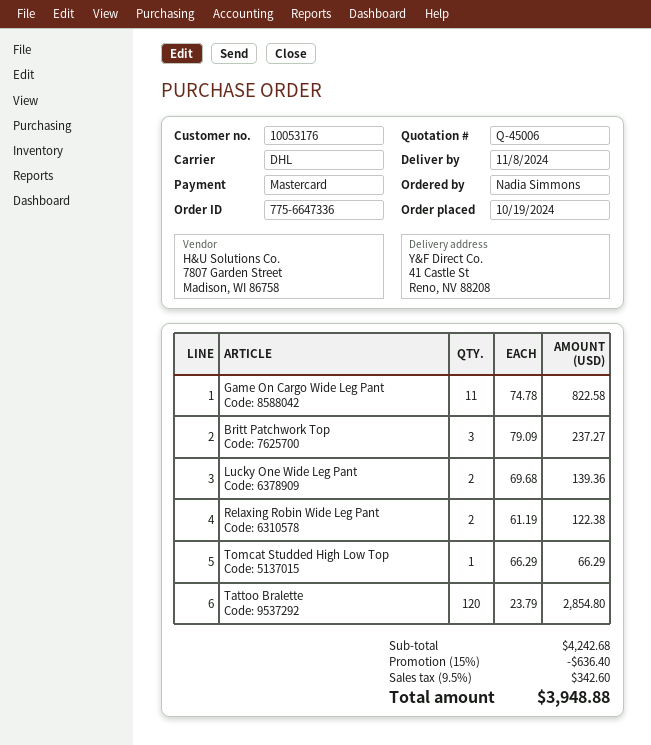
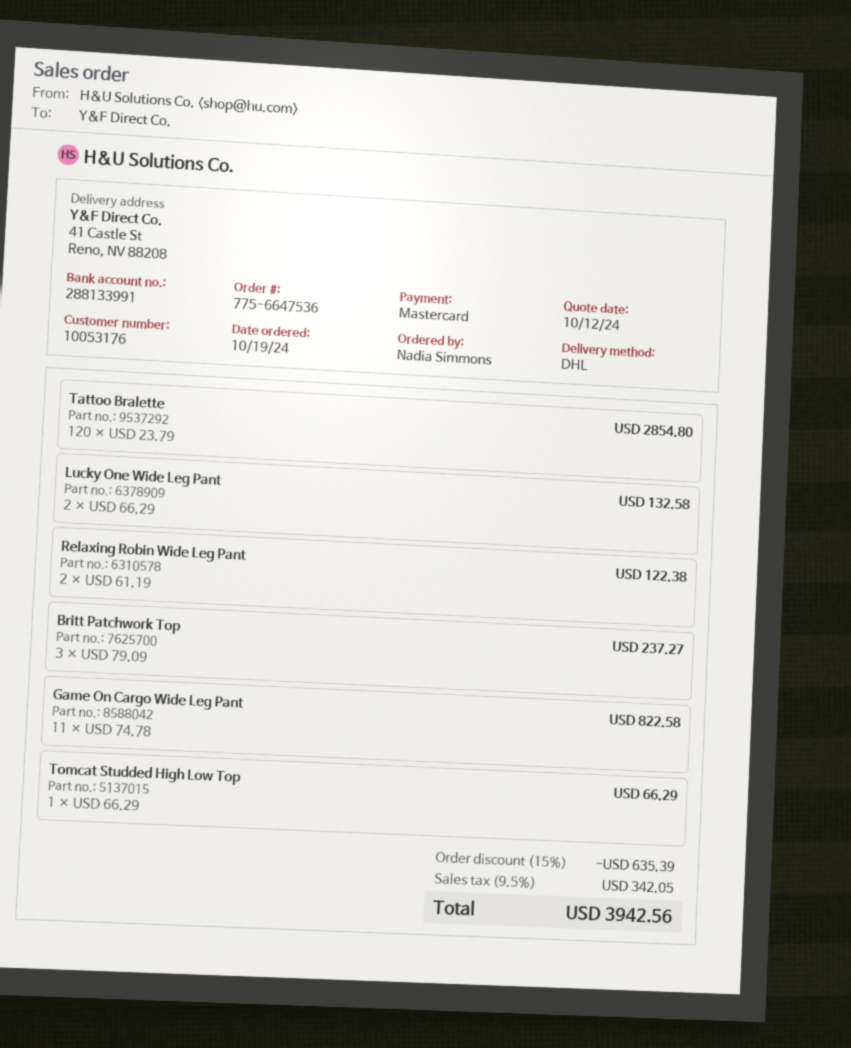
order number: 775-6647336 -> 775-6647536
Lucky One Wide Leg Pant: 2 x 69.68 = 139.36 -> 2 x 66.29 = 132.58
discount: 15% = 636.40 -> 15% = 635.39
tax: 9.5% = 342.60 -> 9.5% = 342.05
total: 3948.88 -> 3942.56

